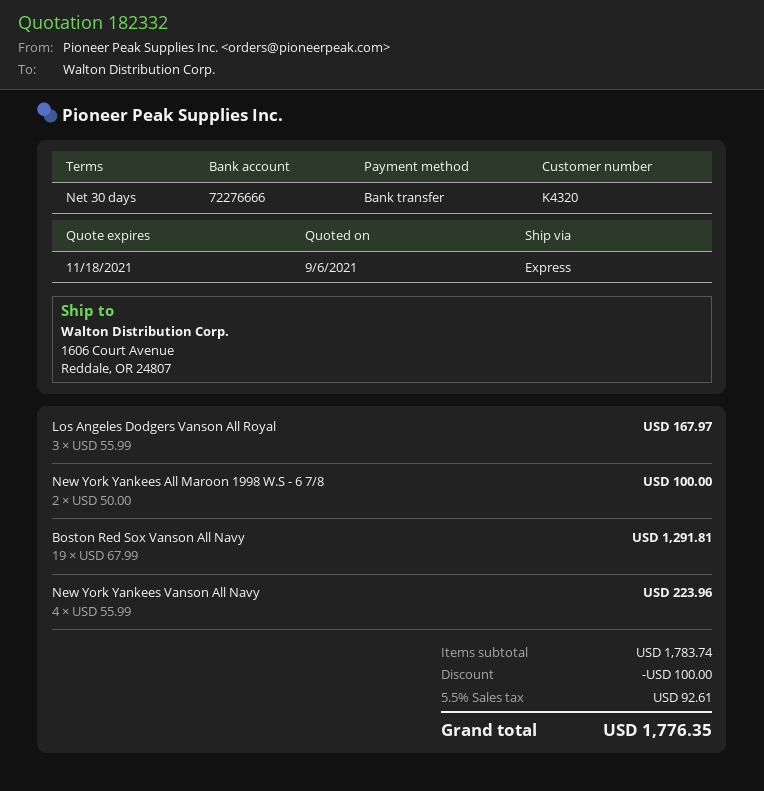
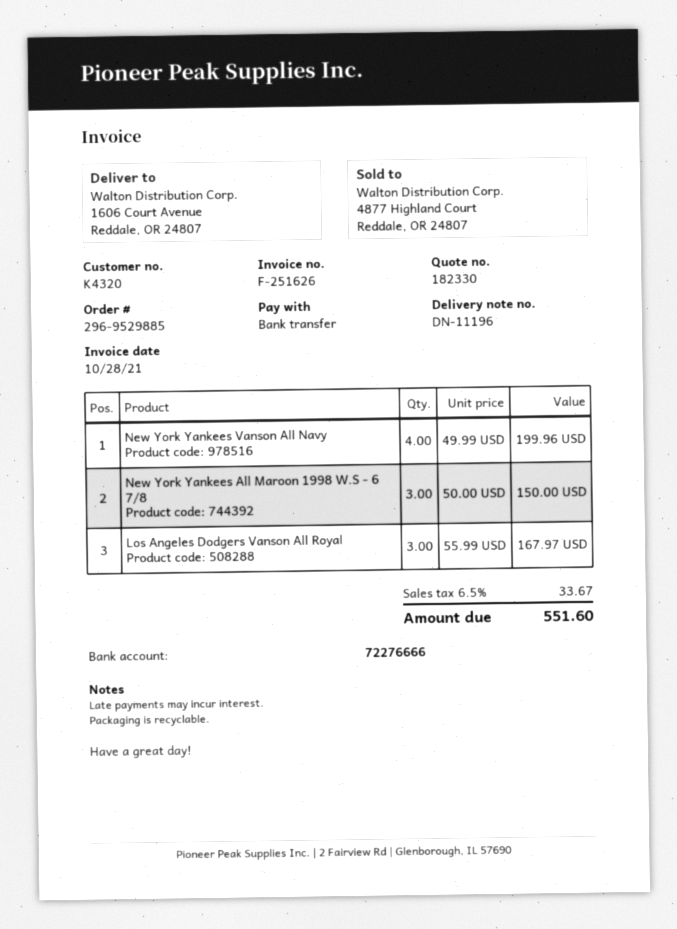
quote number: 182332 -> 182330
New York Yankees All Maroon 1998 W.S - 6 7/8: 2 x 50.00 = 100.00 -> 3 x 50.00 = 150.00
Boston Red Sox Vanson All Navy: 19 x 67.99 = 1291.81 -> none
New York Yankees Vanson All Navy: 4 x 55.99 = 223.96 -> 4 x 49.99 = 199.96
discount: 100.00 -> none
tax: 5.5% = 92.61 -> 6.5% = 33.67
total: 1776.35 -> 551.60

